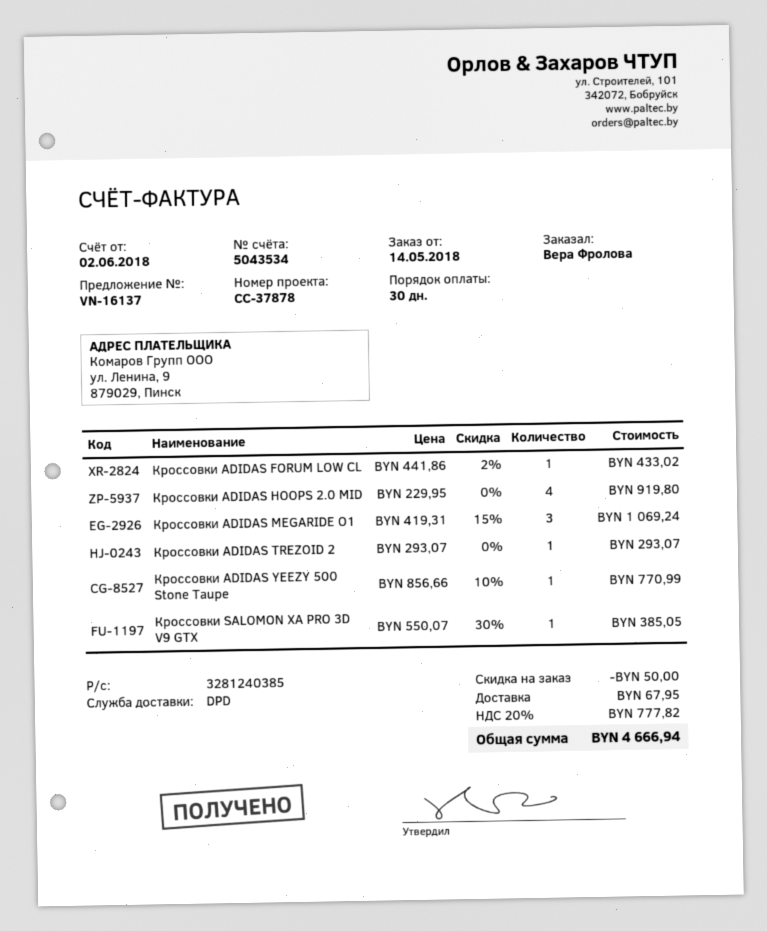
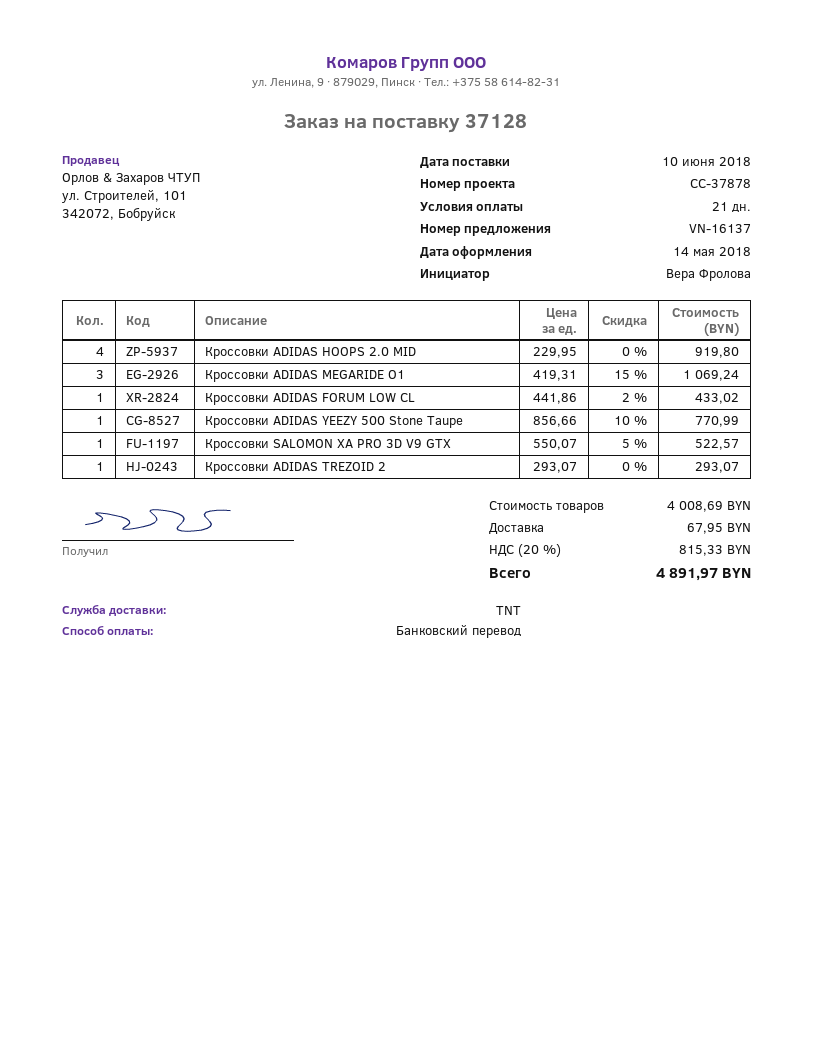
payment terms: 30 days -> 21 days
shipping method: DPD -> TNT
Кроссовки SALOMON XA PRO 3D V9 GTX: 1 x 550.07 - 30% = 385.05 -> 1 x 550.07 - 5% = 522.57
discount: 50.00 -> none
tax: 20% = 777.82 -> 20% = 815.33
total: 4666.94 -> 4891.97

